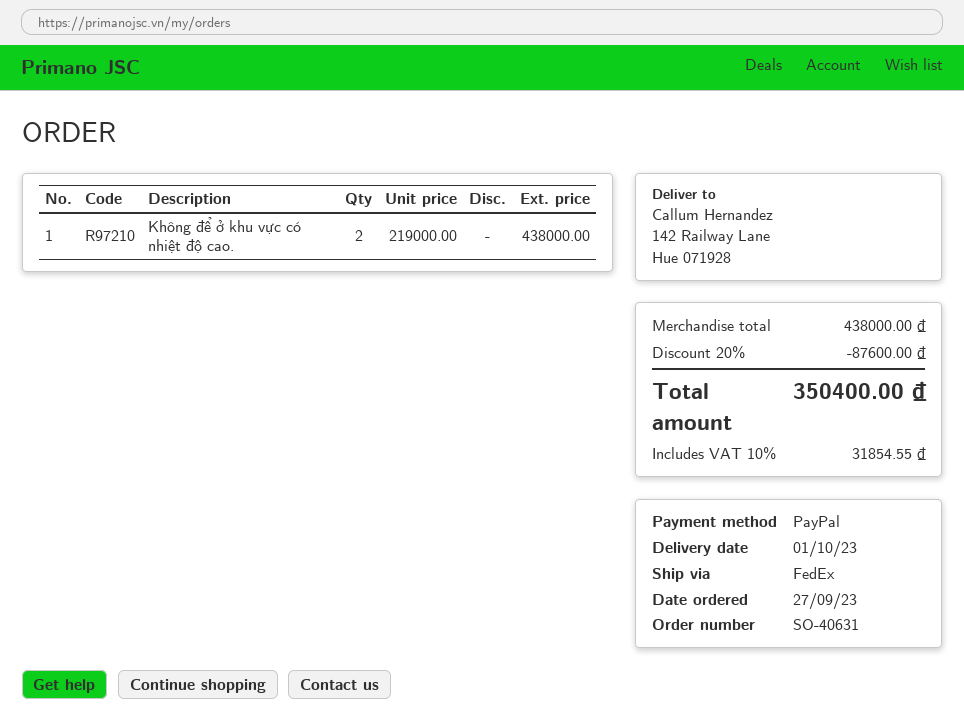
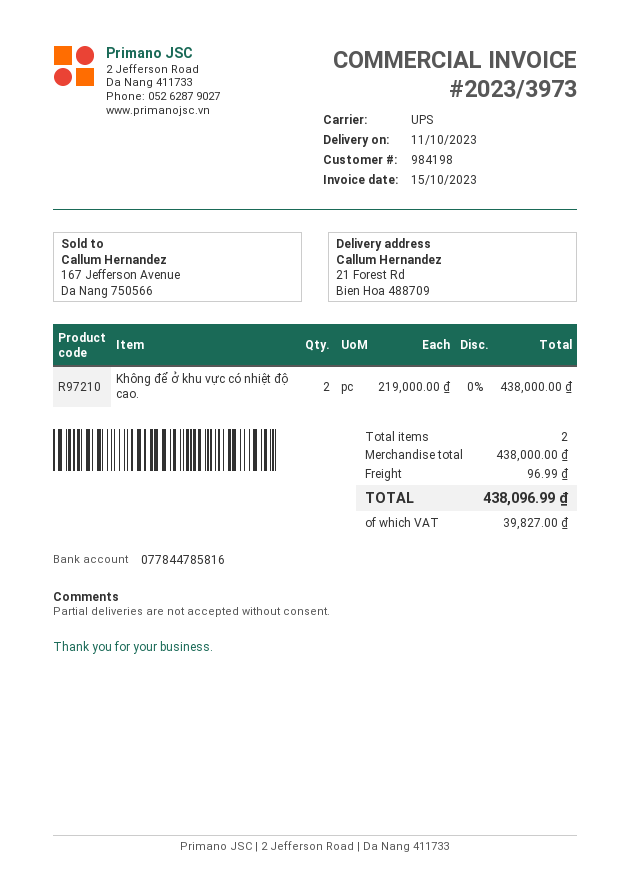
delivery date: 2023-10-01 -> 2023-10-11
shipping method: FedEx -> UPS
ship to: 142 Railway Lane, Hue 071928 -> 21 Forest Rd, Bien Hoa 488709
discount: 20% = 87600.00 -> none
shipping: none -> 96.99
tax: 31854.55 -> 39827.00
total: 350400.00 -> 438096.99

